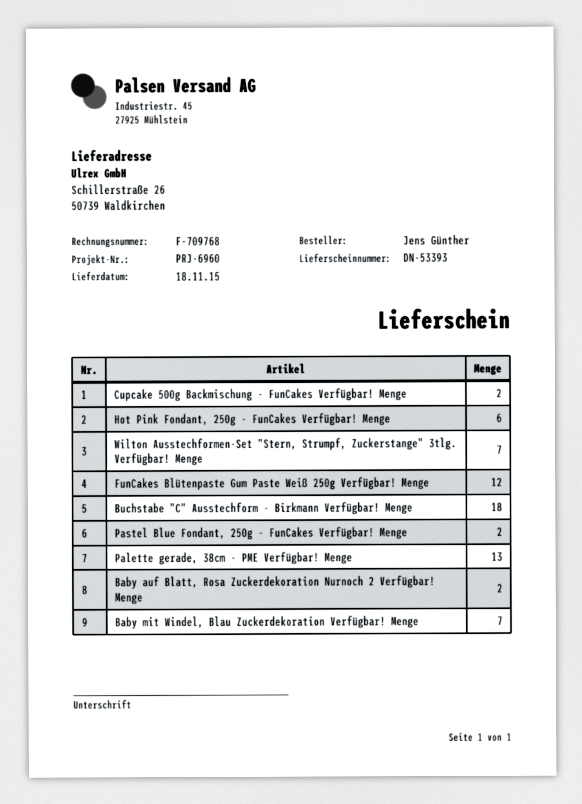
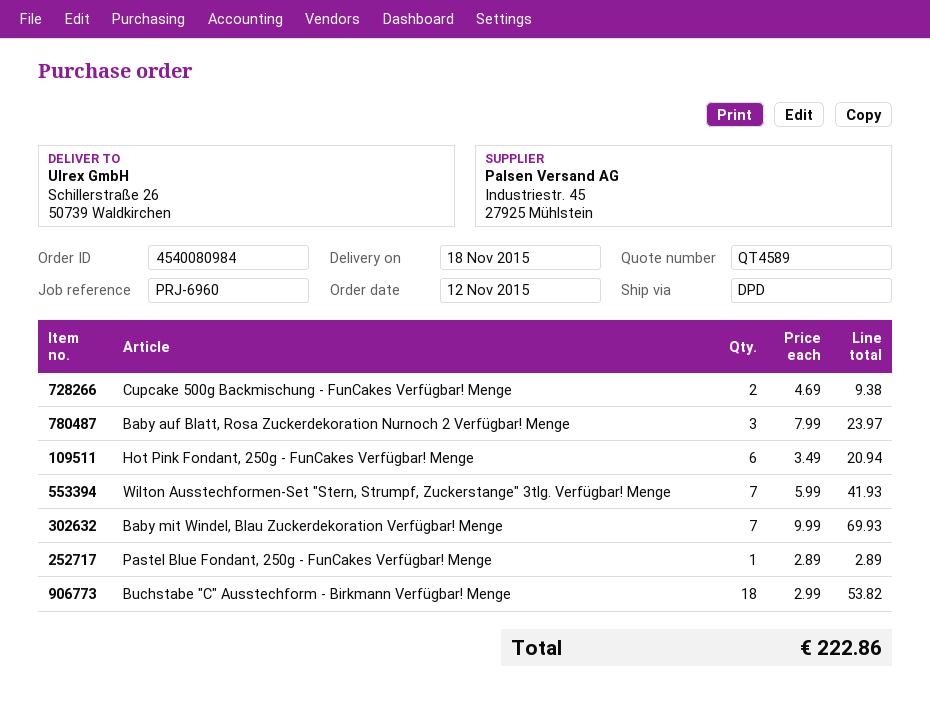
FunCakes Blütenpaste Gum Paste Weiß 250g Verfügbar! Menge: 12 -> none
Pastel Blue Fondant, 250g - FunCakes Verfügbar! Menge: 2 -> 1
Palette gerade, 38cm - PME Verfügbar! Menge: 13 -> none
Baby auf Blatt, Rosa Zuckerdekoration Nurnoch 2 Verfügbar! Menge: 2 -> 3

